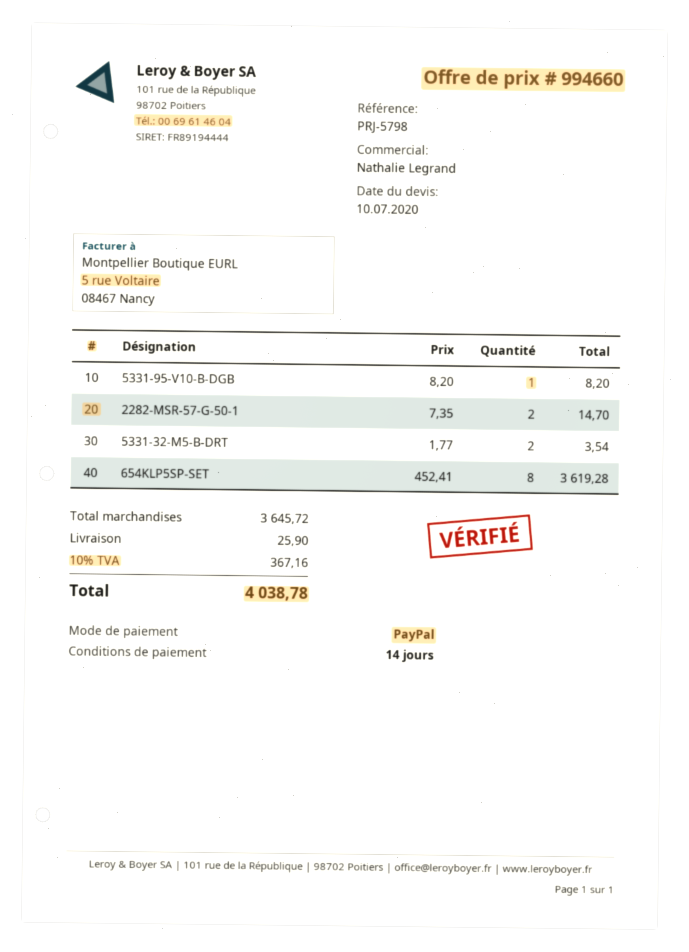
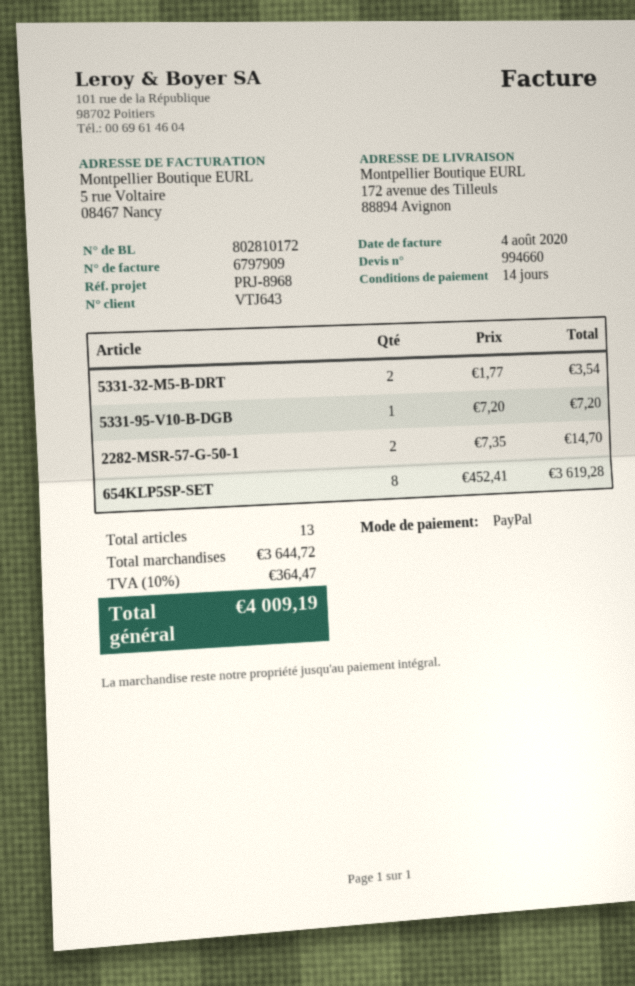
reference: PRJ-5798 -> PRJ-8968
5331-95-V10-B-DGB: 1 x 8.20 = 8.20 -> 1 x 7.20 = 7.20
subtotal: 3645.72 -> 3644.72
shipping: 25.90 -> none
tax: 10% = 367.16 -> 10% = 364.47
total: 4038.78 -> 4009.19

